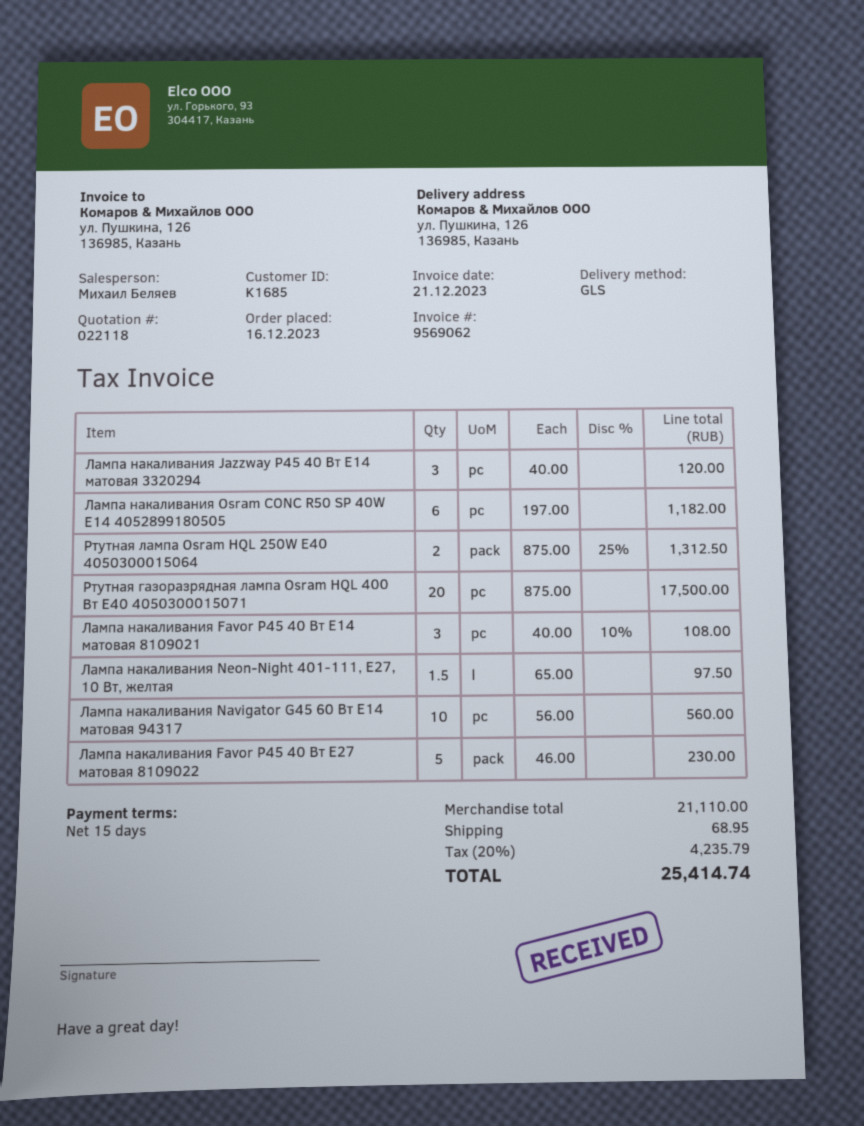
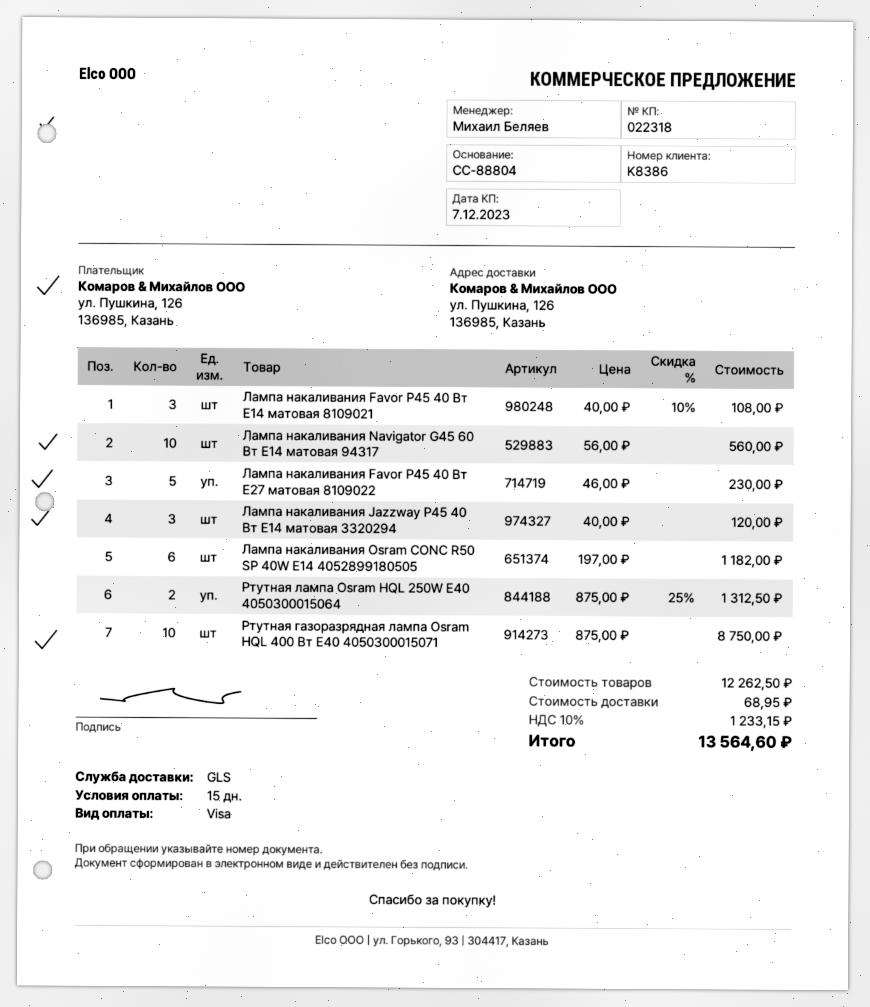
quote number: 022118 -> 022318
customer number: K1685 -> K8386
Ртутная газоразрядная лампа Osram HQL 400 Вт E40 4050300015071: 20 x 875.00 = 17500.00 -> 10 x 875.00 = 8750.00
Лампа накаливания Neon-Night 401-111, E27, 10 Вт, желтая: 1.5 x 65.00 = 97.50 -> none
subtotal: 21110.00 -> 12262.50
tax: 20% = 4235.79 -> 10% = 1233.15
total: 25414.74 -> 13564.60

